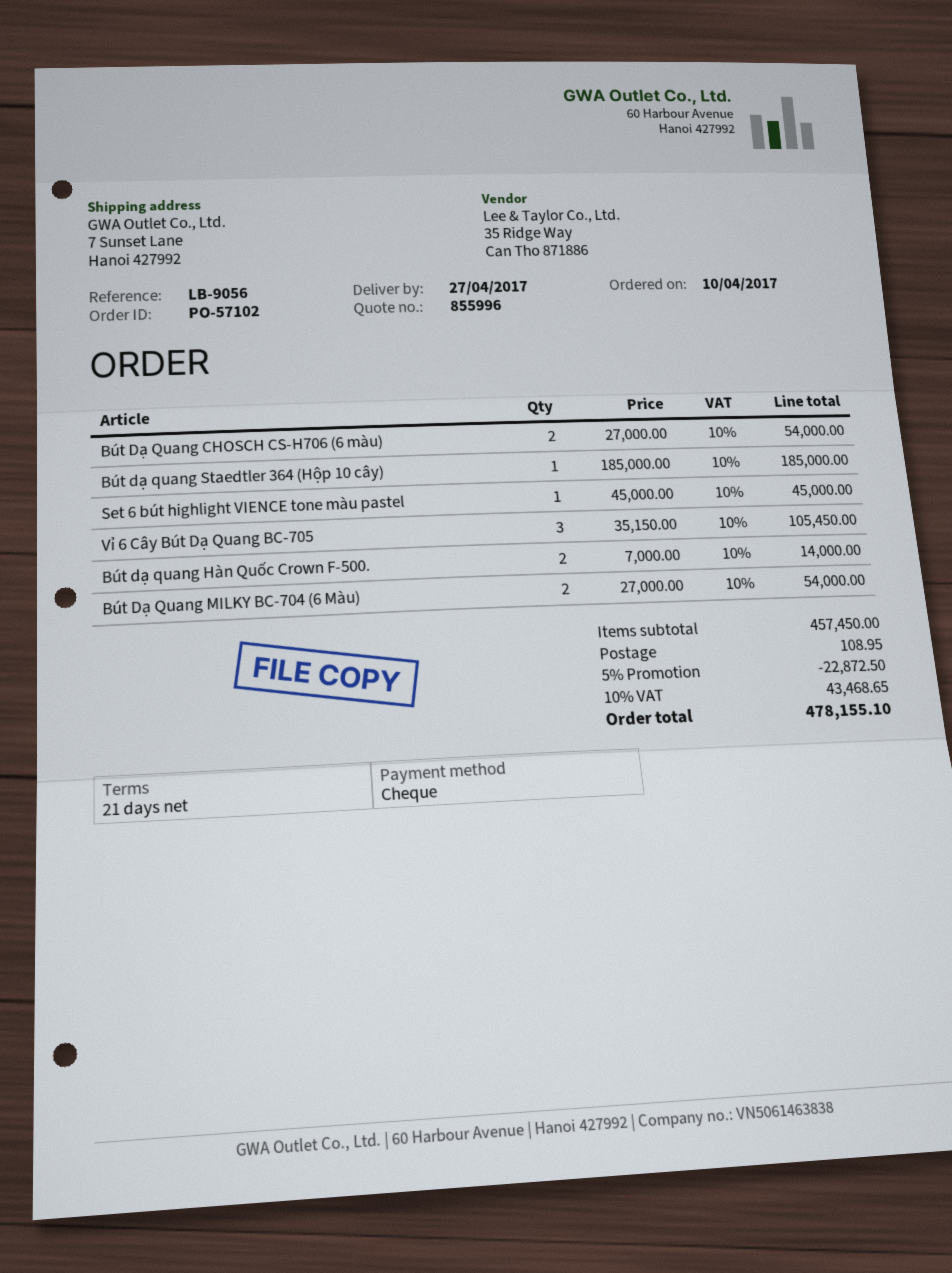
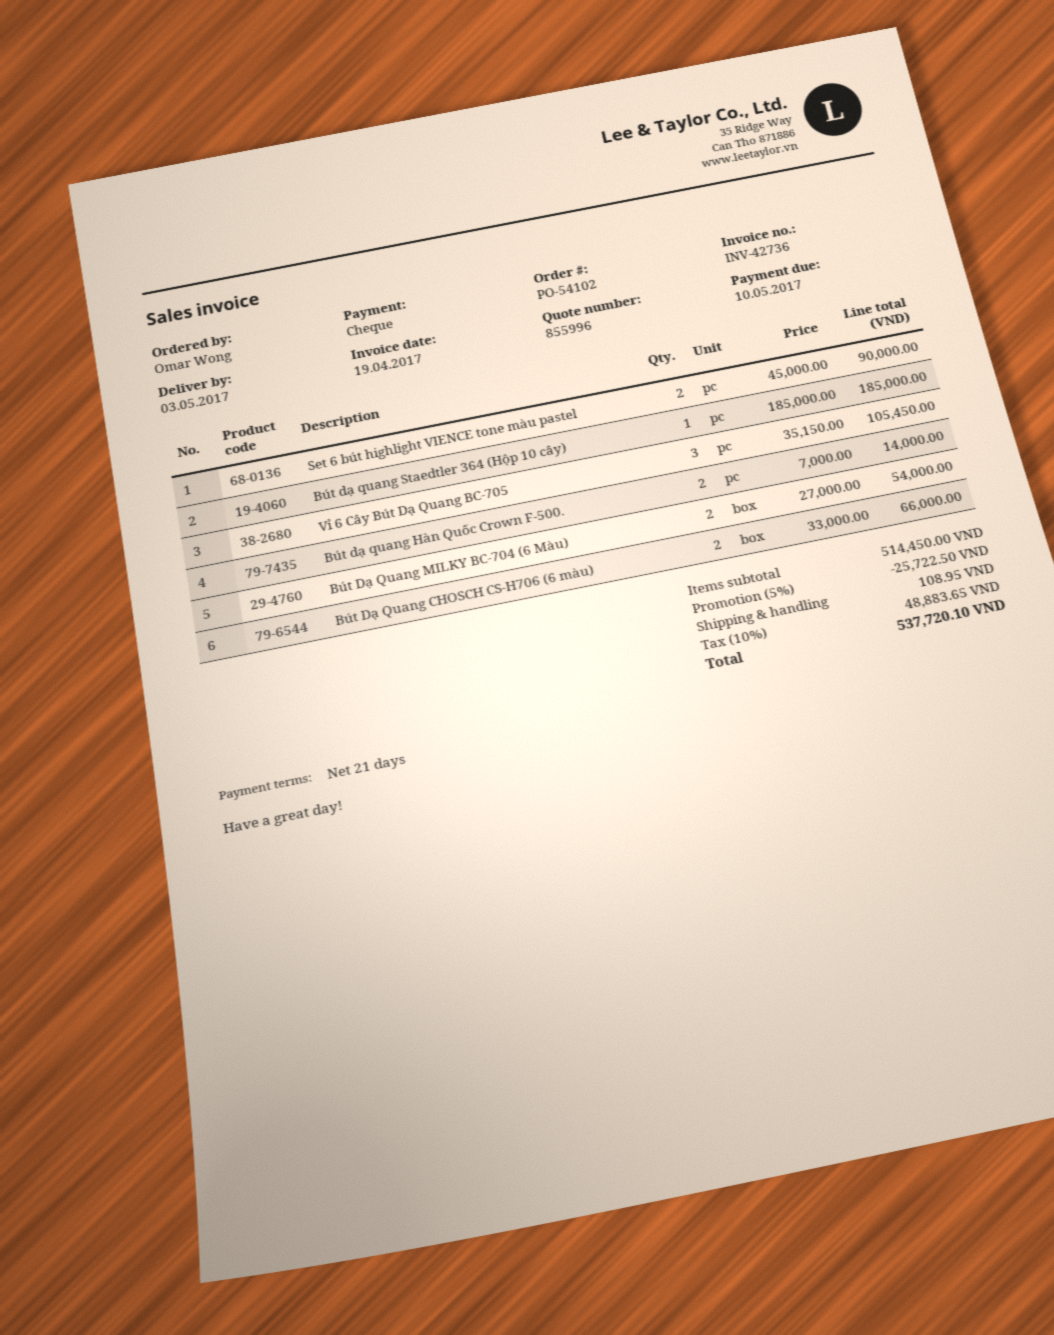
order number: PO-57102 -> PO-54102
delivery date: 2017-04-27 -> 2017-05-03
Bút Dạ Quang CHOSCH CS-H706 (6 màu): 2 x 27000.00 = 54000.00 -> 2 x 33000.00 = 66000.00
Set 6 bút highlight VIENCE tone màu pastel: 1 x 45000.00 = 45000.00 -> 2 x 45000.00 = 90000.00
subtotal: 457450.00 -> 514450.00
discount: 5% = 22872.50 -> 5% = 25722.50
tax: 10% = 43468.65 -> 10% = 48883.65
total: 478155.10 -> 537720.10

